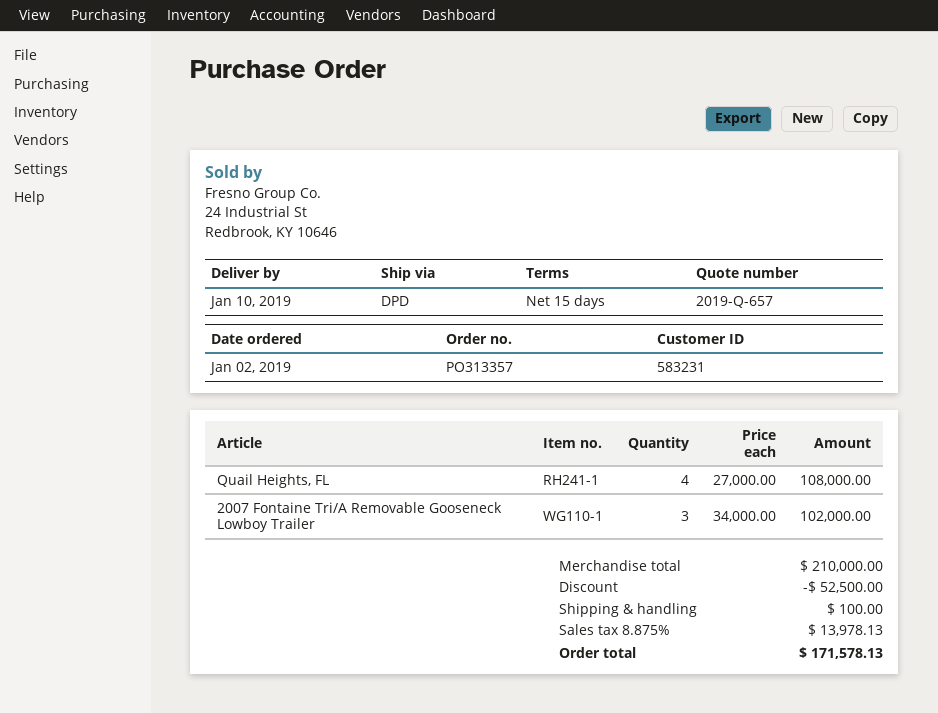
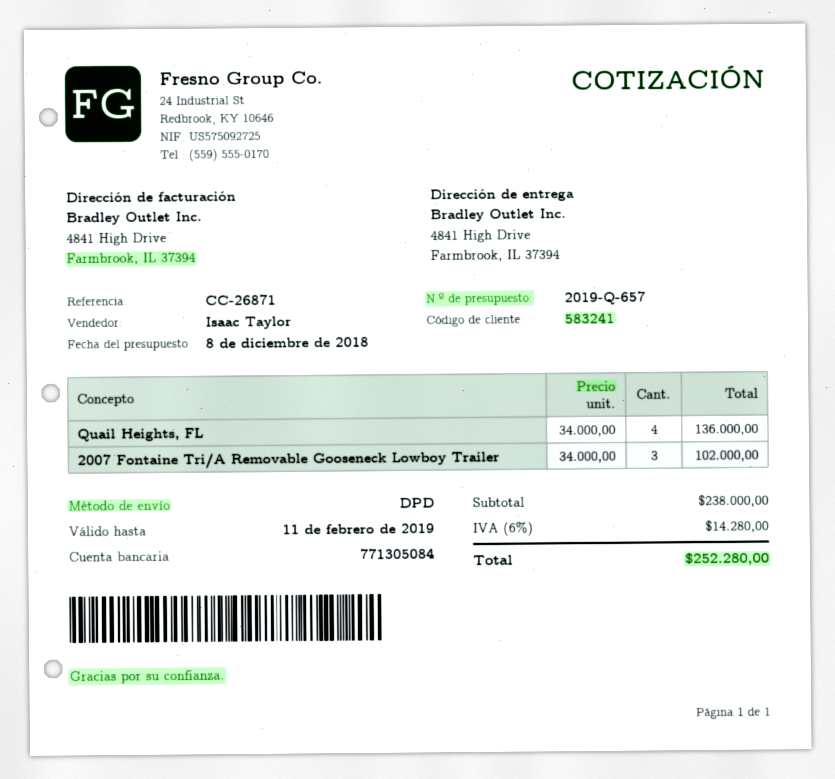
customer number: 583231 -> 583241
Quail Heights, FL: 4 x 27000.00 = 108000.00 -> 4 x 34000.00 = 136000.00
subtotal: 210000.00 -> 238000.00
discount: 52500.00 -> none
shipping: 100.00 -> none
tax: 8.875% = 13978.13 -> 6% = 14280.00
total: 171578.13 -> 252280.00

